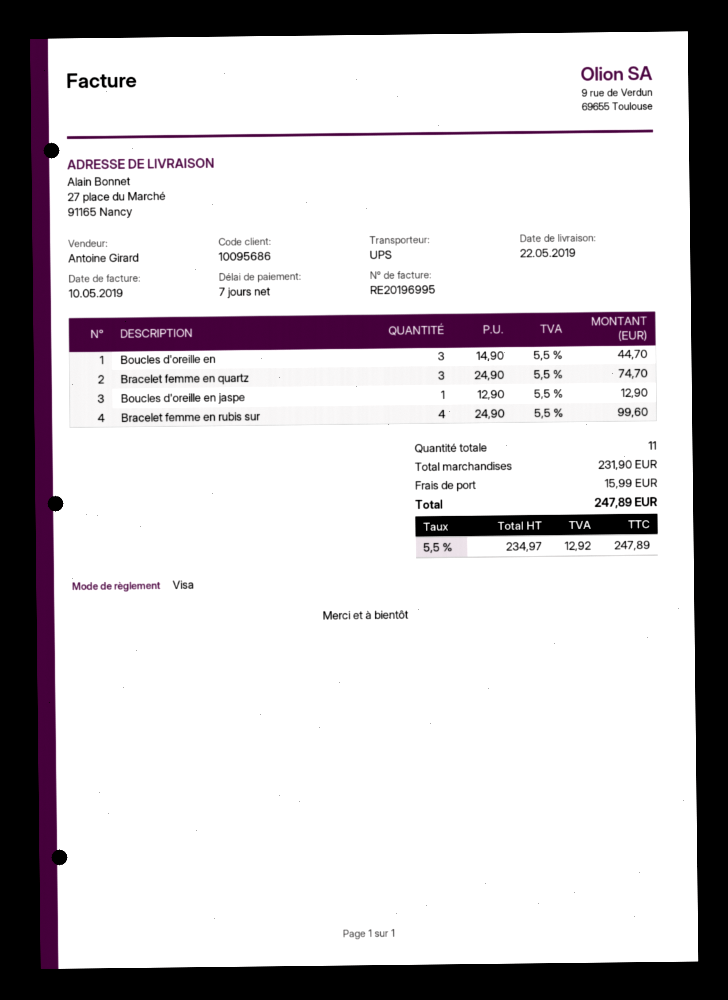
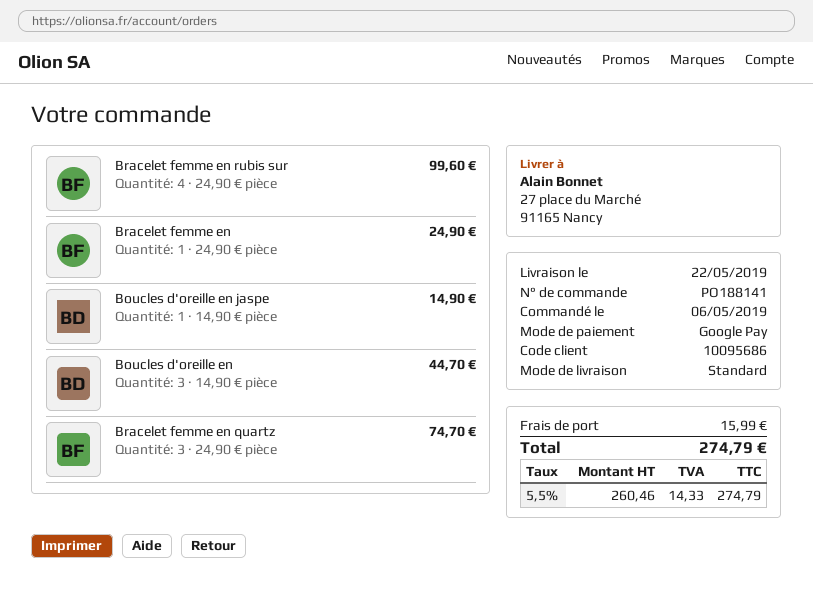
payment method: Visa -> Google Pay
shipping method: UPS -> standard
Boucles d'oreille en jaspe: 1 x 12.90 = 12.90 -> 1 x 14.90 = 14.90
Bracelet femme en: none -> 1 x 24.90 = 24.90
net: 234.97 -> 260.46
tax: 5.5% = 12.92 -> 5.5% = 14.33
total: 247.89 -> 274.79

